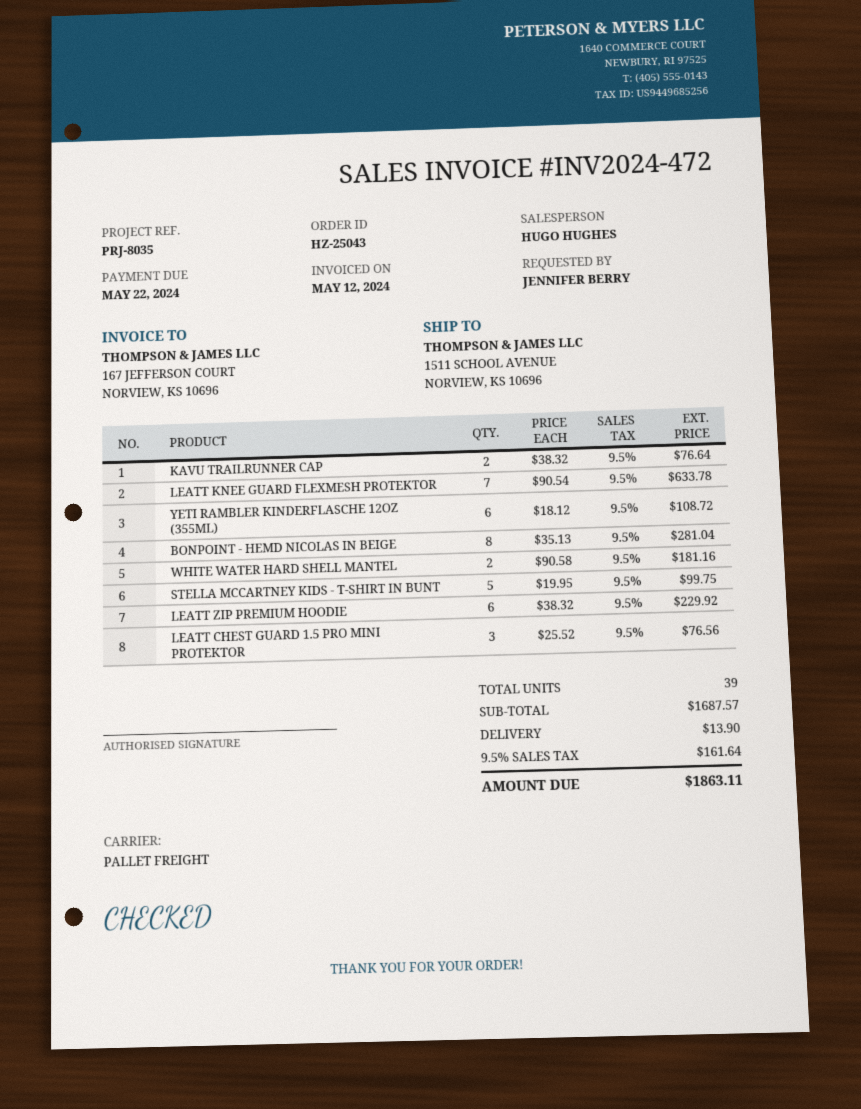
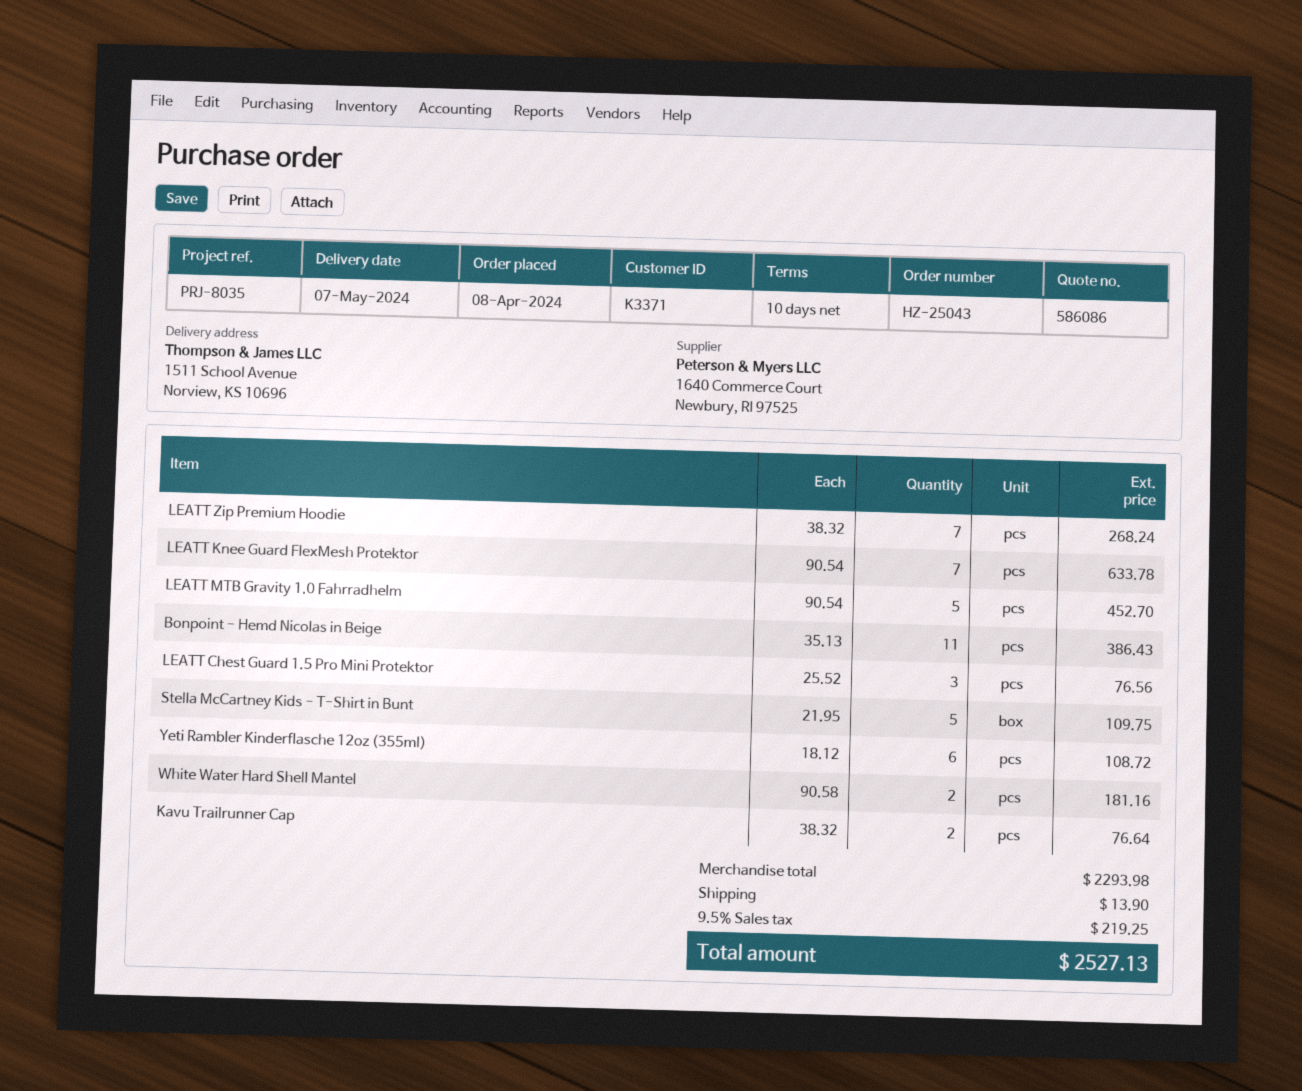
BONPOINT - HEMD NICOLAS IN BEIGE: 8 x 35.13 = 281.04 -> 11 x 35.13 = 386.43
STELLA MCCARTNEY KIDS - T-SHIRT IN BUNT: 5 x 19.95 = 99.75 -> 5 x 21.95 = 109.75
LEATT ZIP PREMIUM HOODIE: 6 x 38.32 = 229.92 -> 7 x 38.32 = 268.24
LEATT MTB Gravity 1.0 Fahrradhelm: none -> 5 x 90.54 = 452.70
subtotal: 1687.57 -> 2293.98
tax: 9.5% = 161.64 -> 9.5% = 219.25
total: 1863.11 -> 2527.13

